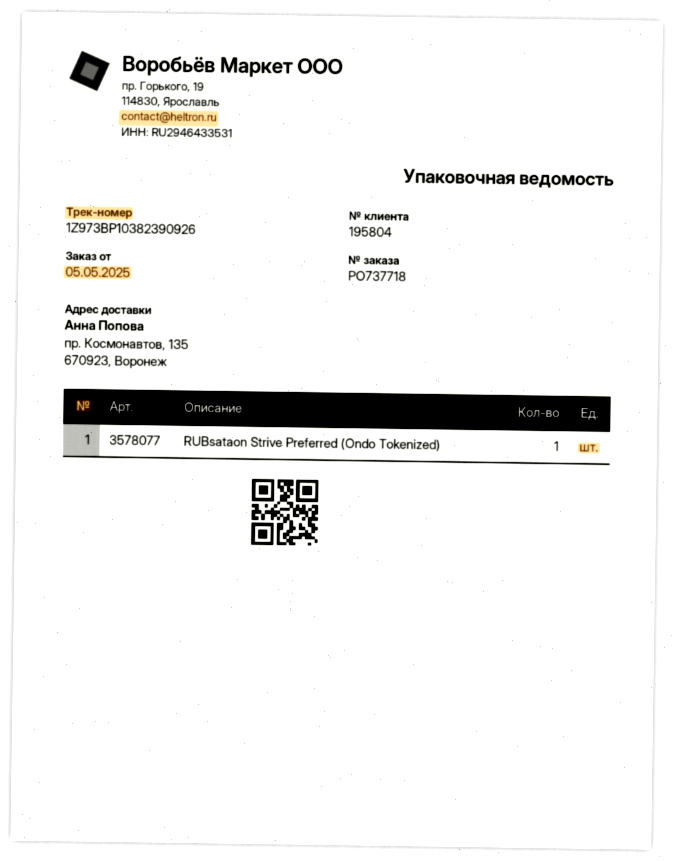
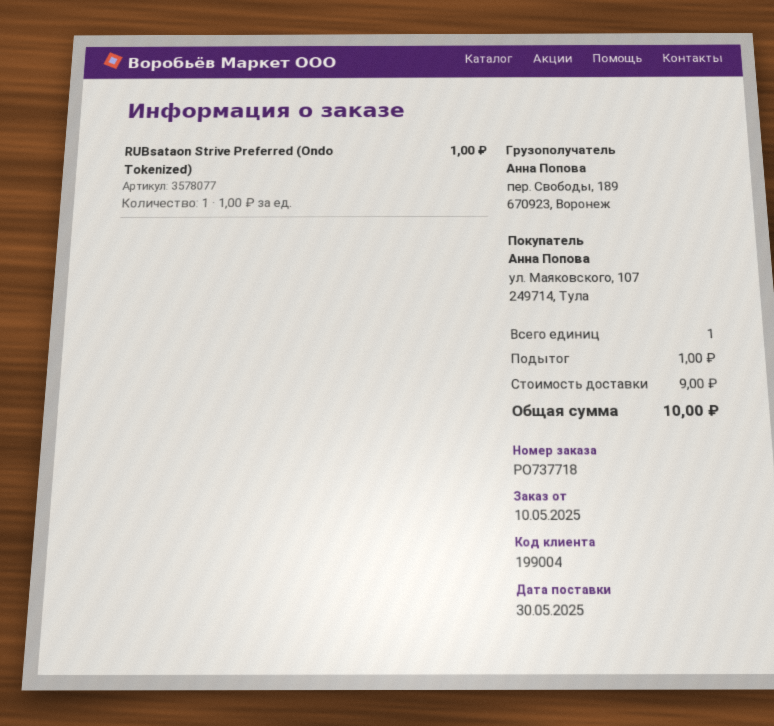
order date: 2025-05-05 -> 2025-05-10
customer number: 195804 -> 199004
ship to: пр. Космонавтов, 135, 670923, Воронеж -> пер. Свободы, 189, 670923, Воронеж

